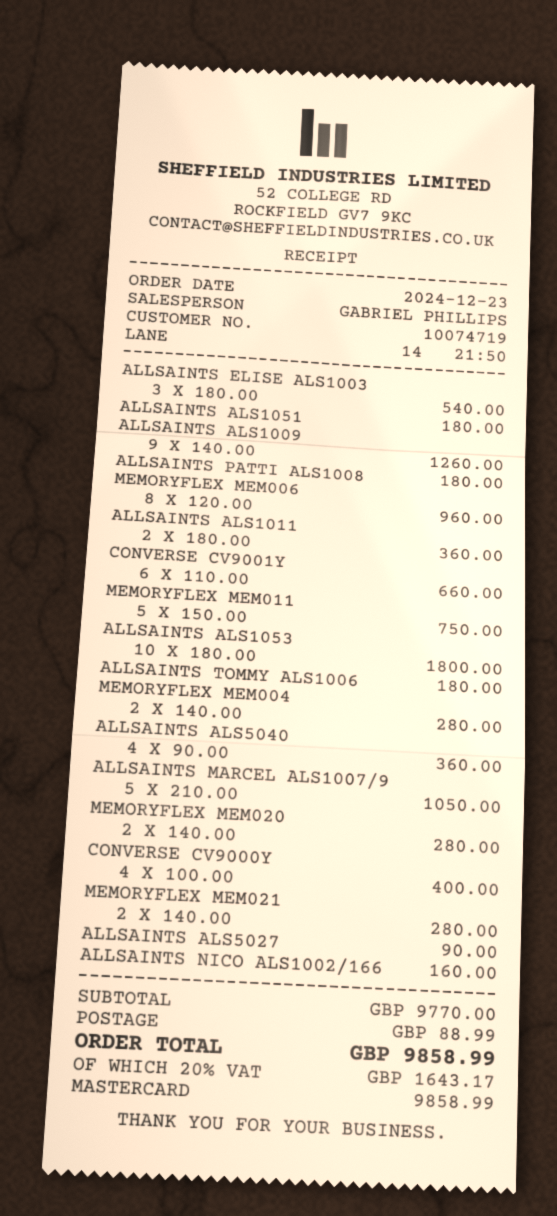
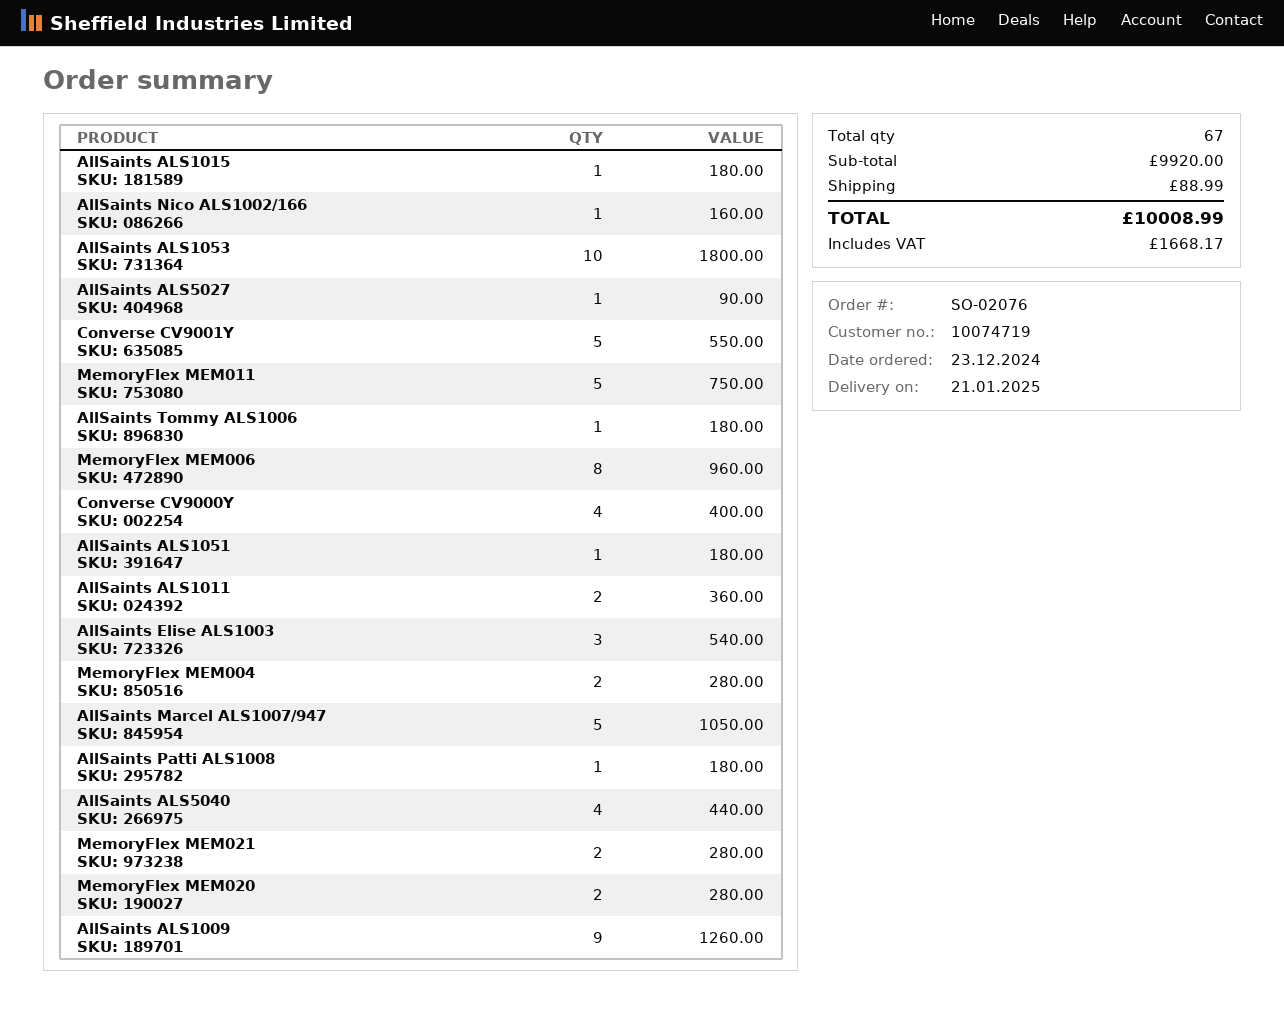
CONVERSE CV9001Y: 6 for 660.00 -> 5 for 550.00
ALLSAINTS ALS5040: 4 for 360.00 -> 4 for 440.00
AllSaints ALS1015: none -> 1 for 180.00
subtotal: 9770.00 -> 9920.00
tax: 1643.17 -> 1668.17
total: 9858.99 -> 10008.99

